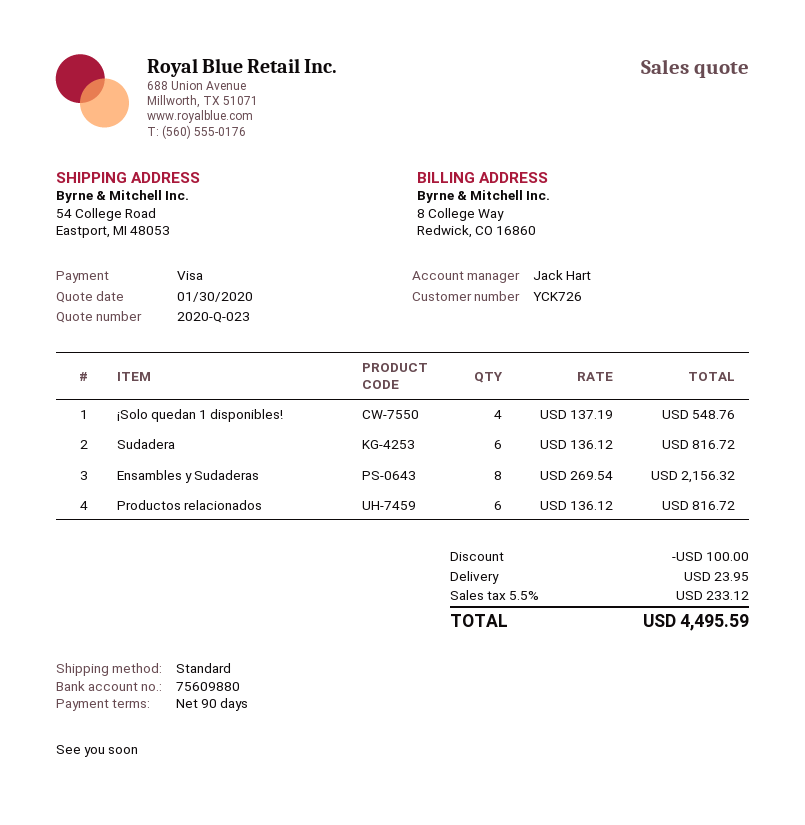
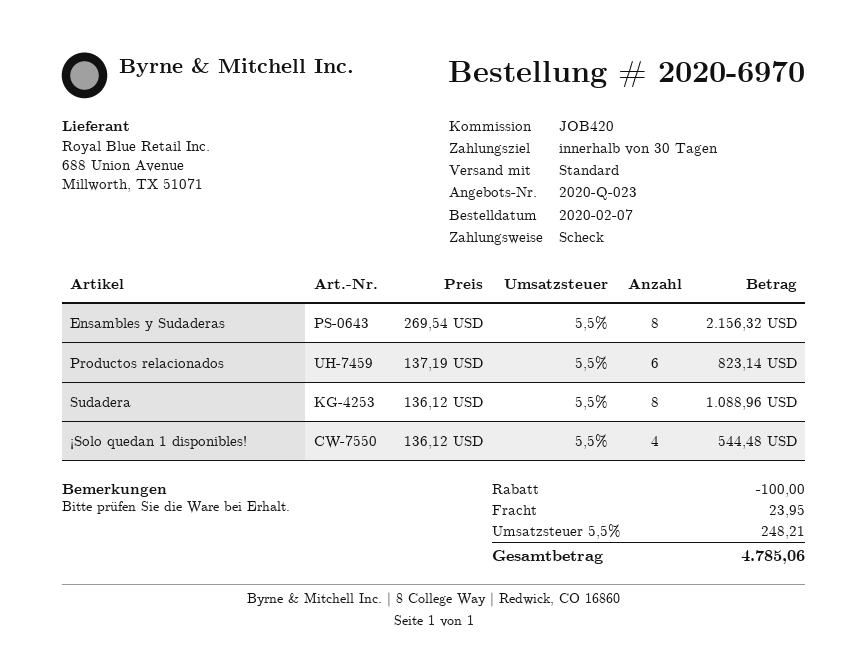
payment terms: 90 days -> 30 days
payment method: Visa -> cheque
¡Solo quedan 1 disponibles!: 4 x 137.19 = 548.76 -> 4 x 136.12 = 544.48
Sudadera: 6 x 136.12 = 816.72 -> 8 x 136.12 = 1088.96
Productos relacionados: 6 x 136.12 = 816.72 -> 6 x 137.19 = 823.14
tax: 5.5% = 233.12 -> 5.5% = 248.21
total: 4495.59 -> 4785.06

